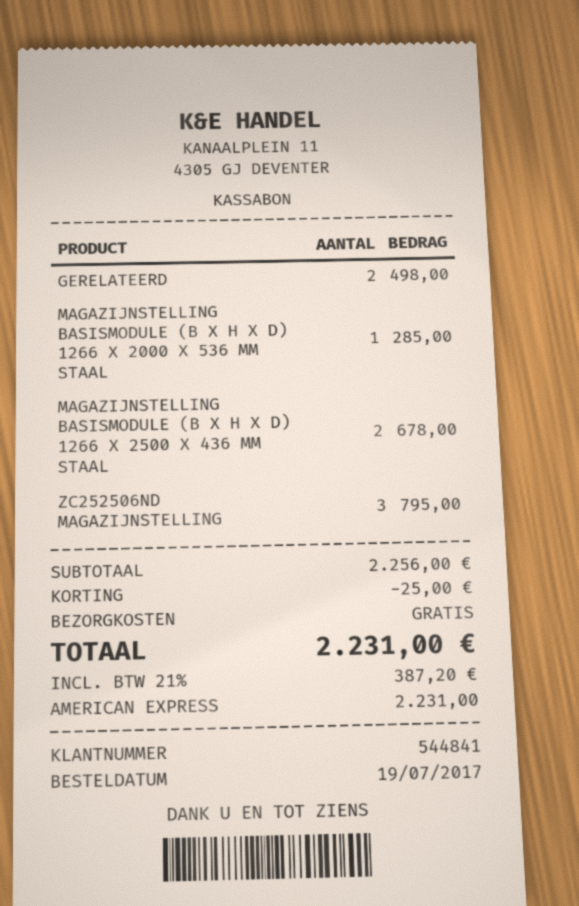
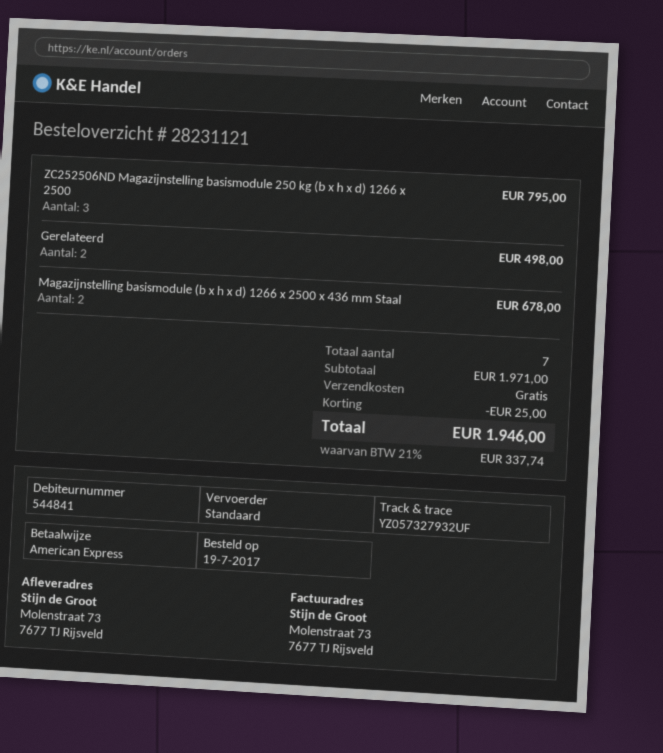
MAGAZIJNSTELLING BASISMODULE (B X H X D) 1266 X 2000 X 536 MM STAAL: 1 for 285.00 -> none
subtotal: 2256.00 -> 1971.00
tax: 21% = 387.20 -> 21% = 337.74
total: 2231.00 -> 1946.00

